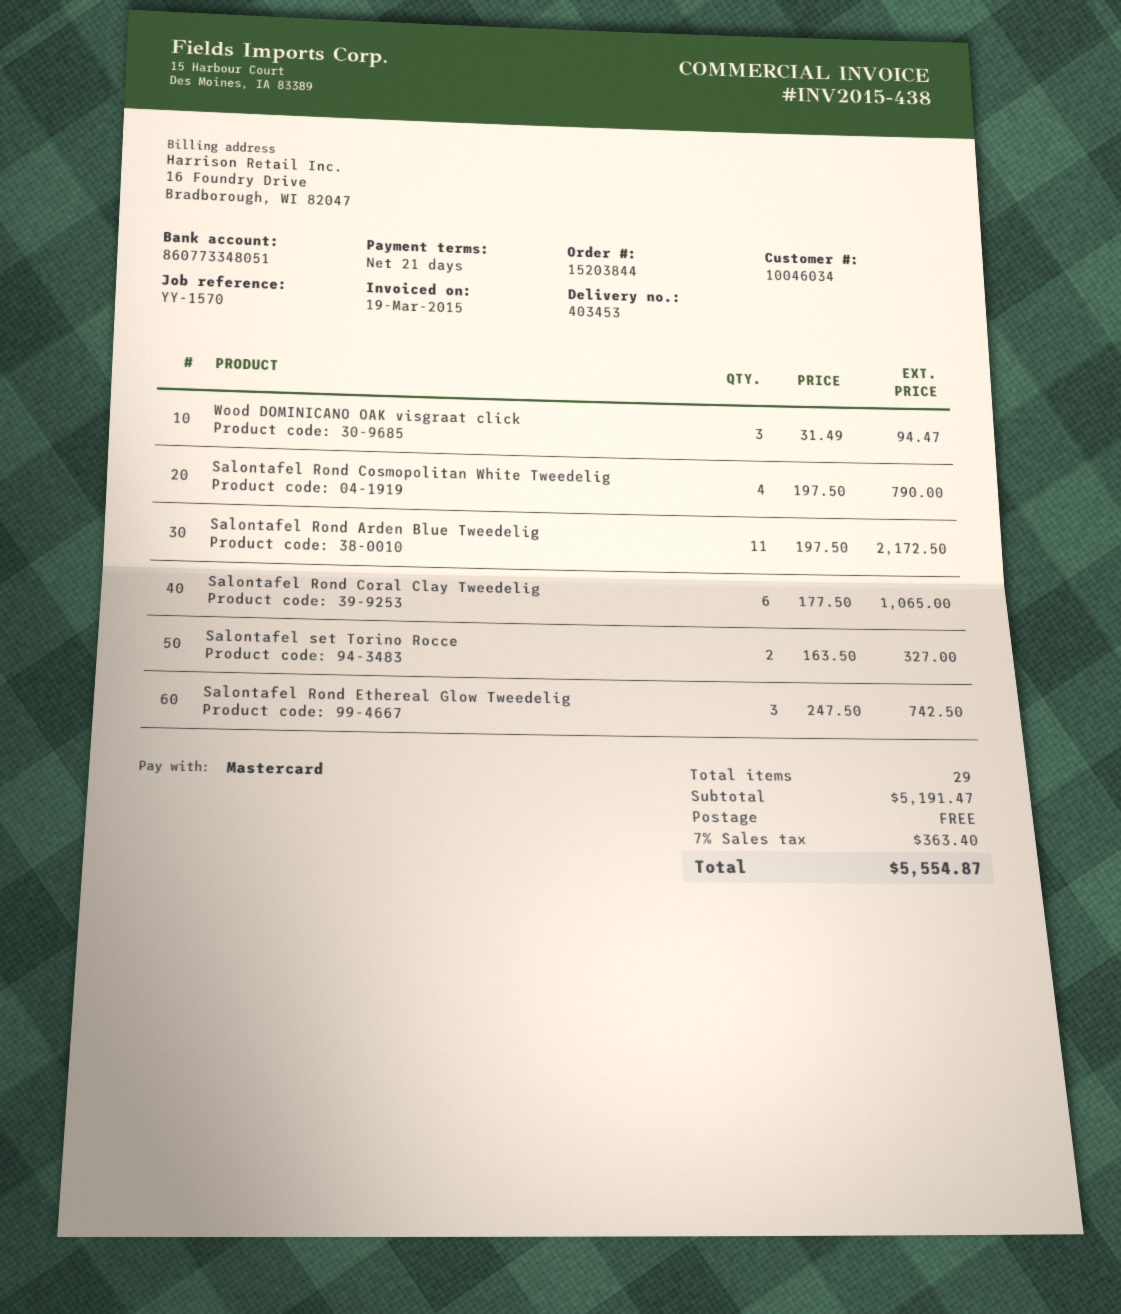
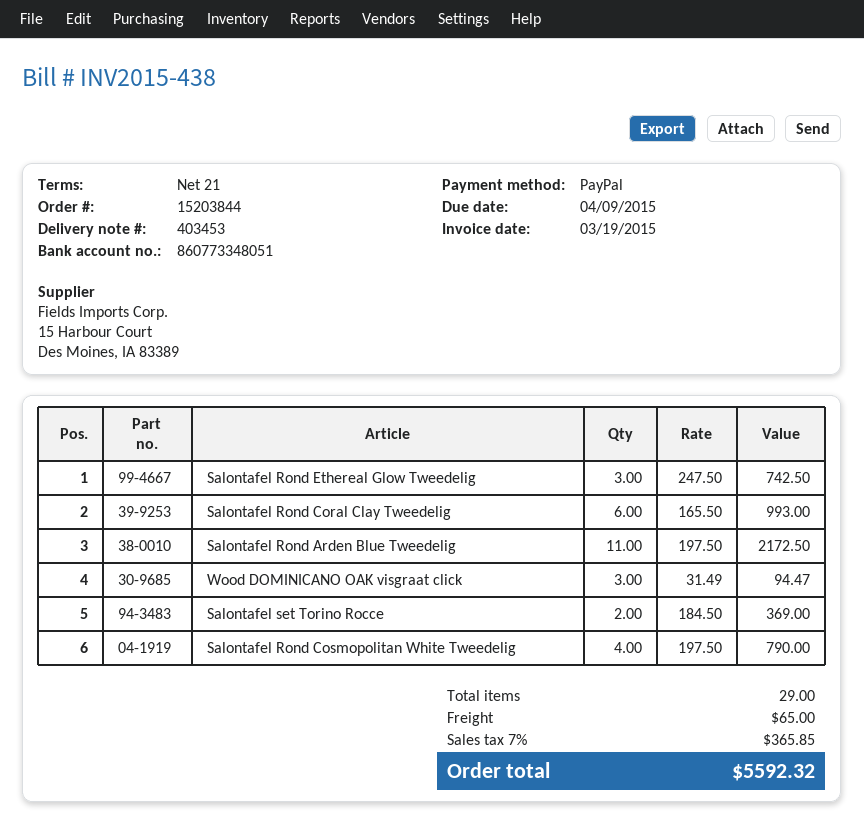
payment method: Mastercard -> PayPal
Salontafel Rond Coral Clay Tweedelig: 6 x 177.50 = 1065.00 -> 6 x 165.50 = 993.00
Salontafel set Torino Rocce: 2 x 163.50 = 327.00 -> 2 x 184.50 = 369.00
shipping: 0.00 -> 65.00
tax: 7% = 363.40 -> 7% = 365.85
total: 5554.87 -> 5592.32

